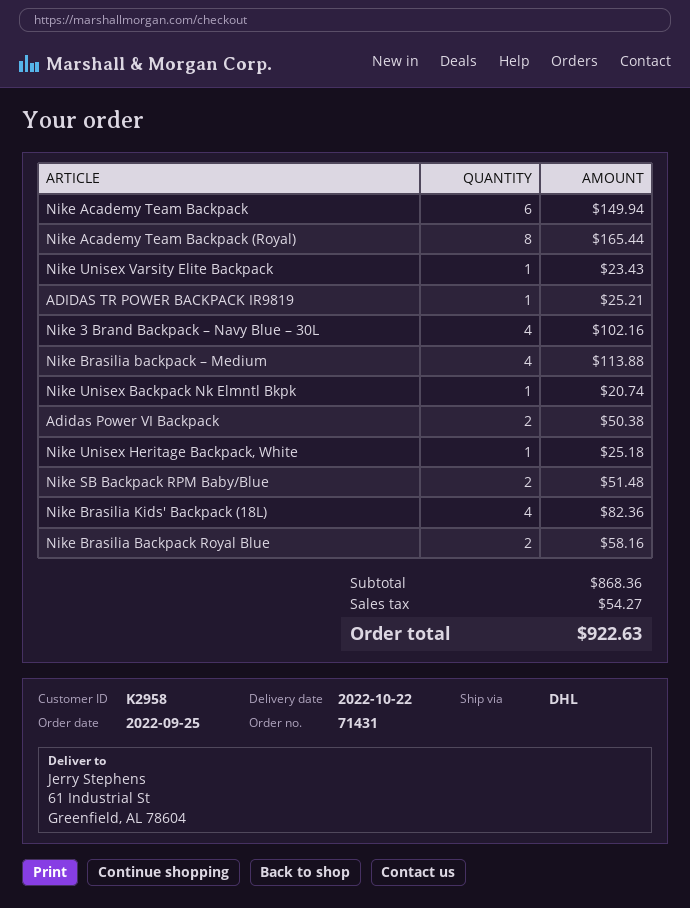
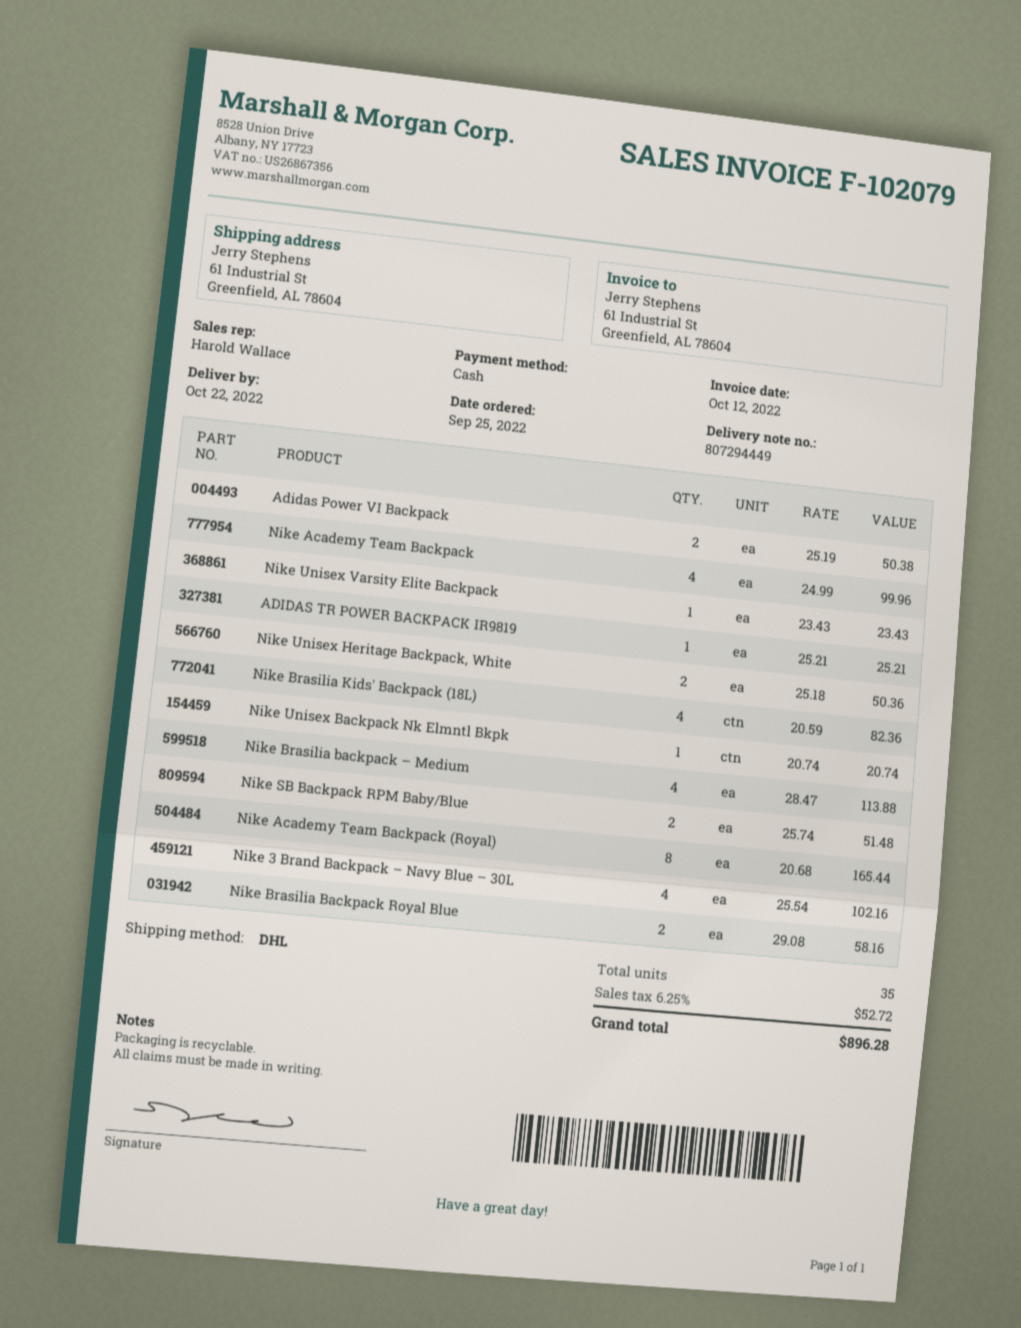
Nike Academy Team Backpack: 6 for 149.94 -> 4 for 99.96
Nike Unisex Heritage Backpack, White: 1 for 25.18 -> 2 for 50.36
tax: 54.27 -> 52.72
total: 922.63 -> 896.28

